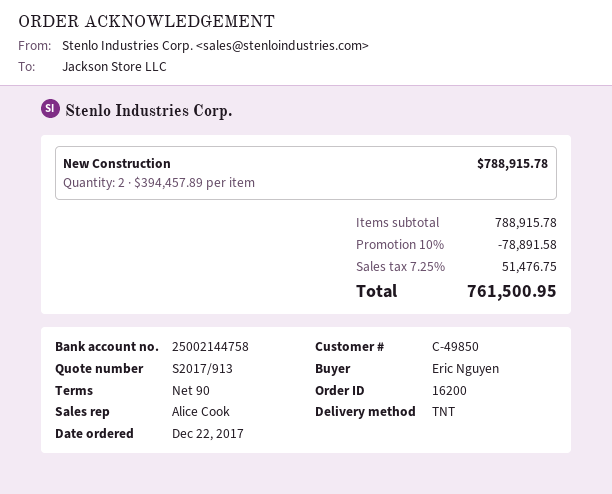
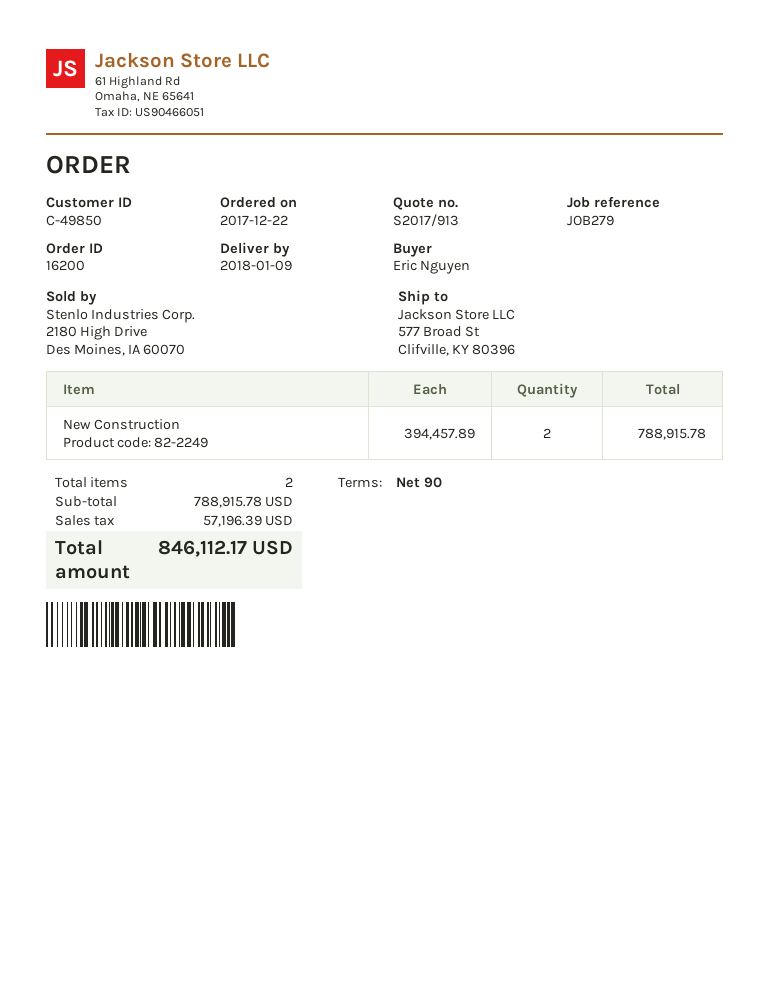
discount: 10% = 78891.58 -> none
tax: 51476.75 -> 57196.39
total: 761500.95 -> 846112.17

